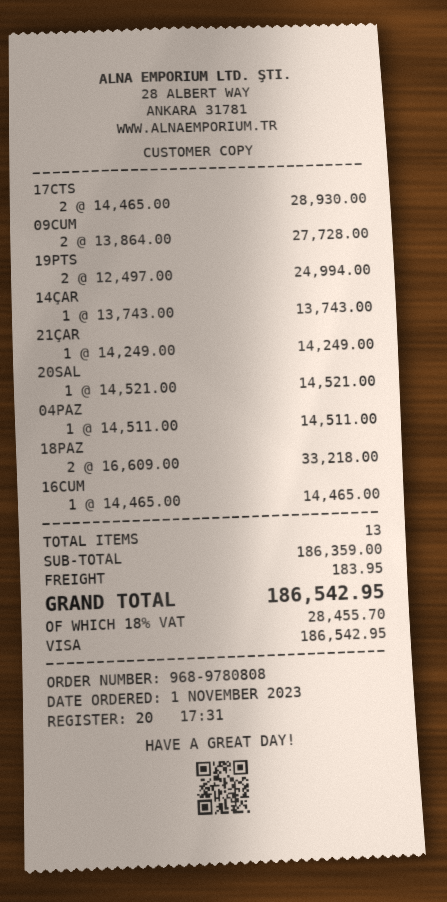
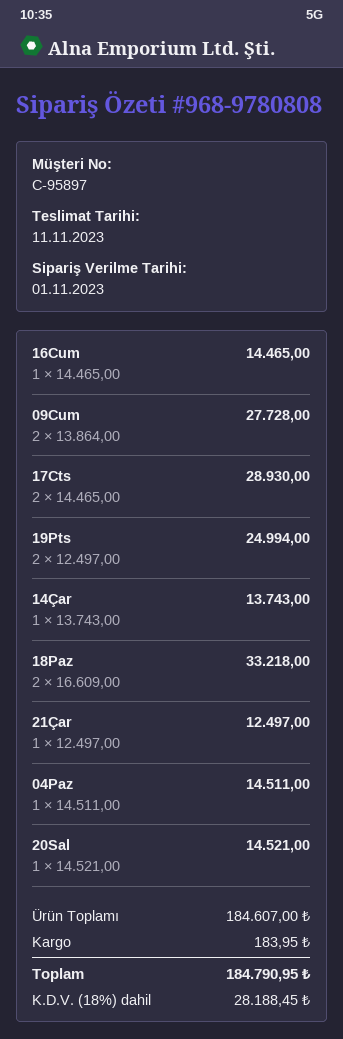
21ÇAR: 1 x 14249.00 = 14249.00 -> 1 x 12497.00 = 12497.00
subtotal: 186359.00 -> 184607.00
tax: 18% = 28455.70 -> 18% = 28188.45
total: 186542.95 -> 184790.95

